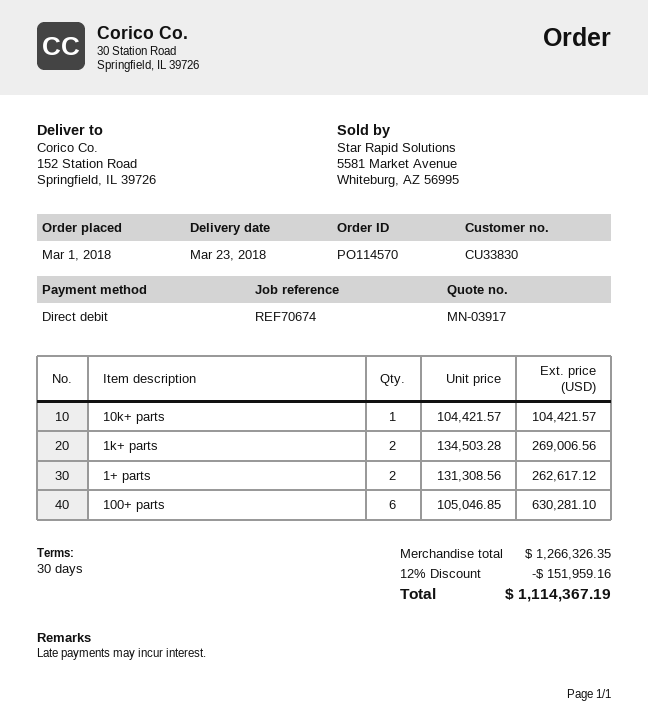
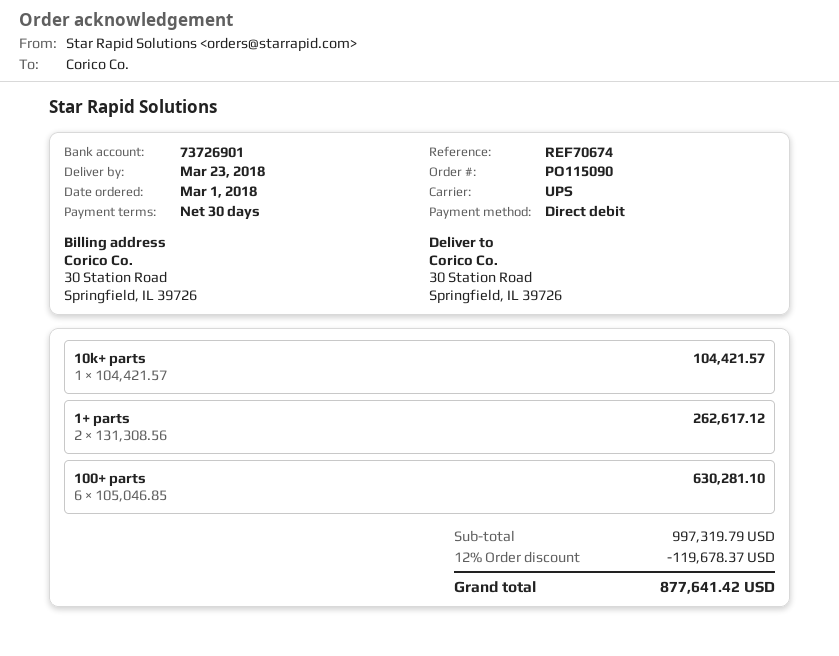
order number: PO114570 -> PO115090
ship to: 152 Station Road, Springfield, IL 39726 -> 30 Station Road, Springfield, IL 39726
1k+ parts: 2 x 134503.28 = 269006.56 -> none
subtotal: 1266326.35 -> 997319.79
discount: 12% = 151959.16 -> 12% = 119678.37
total: 1114367.19 -> 877641.42

